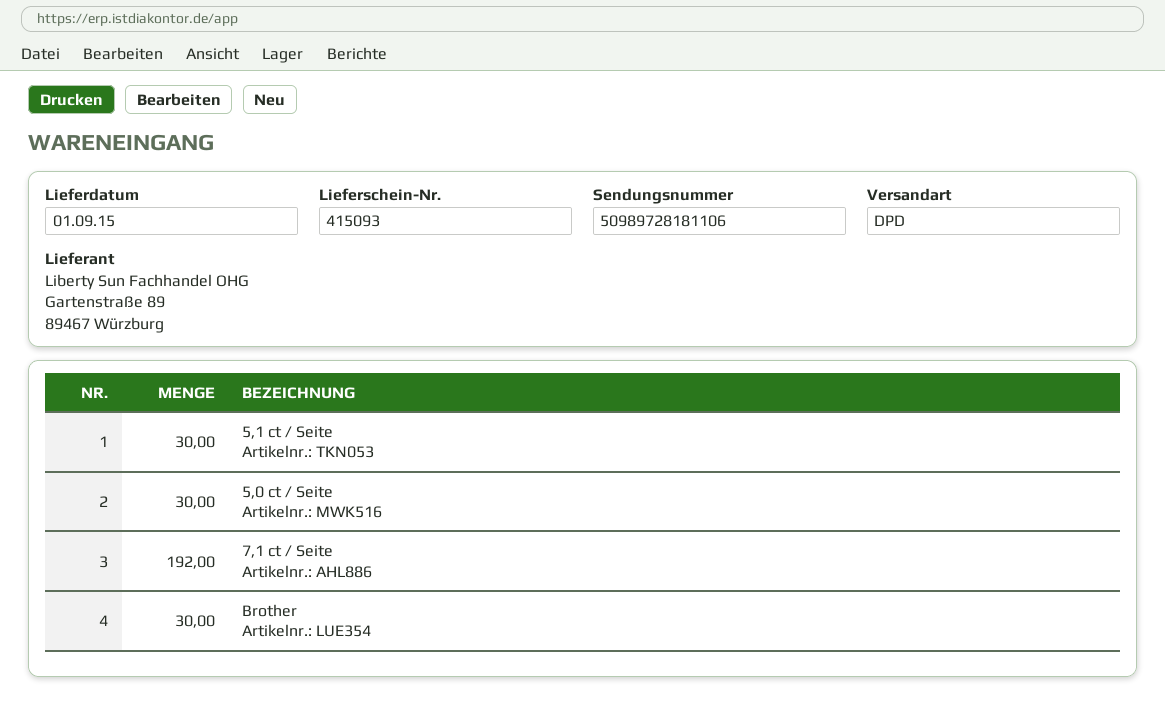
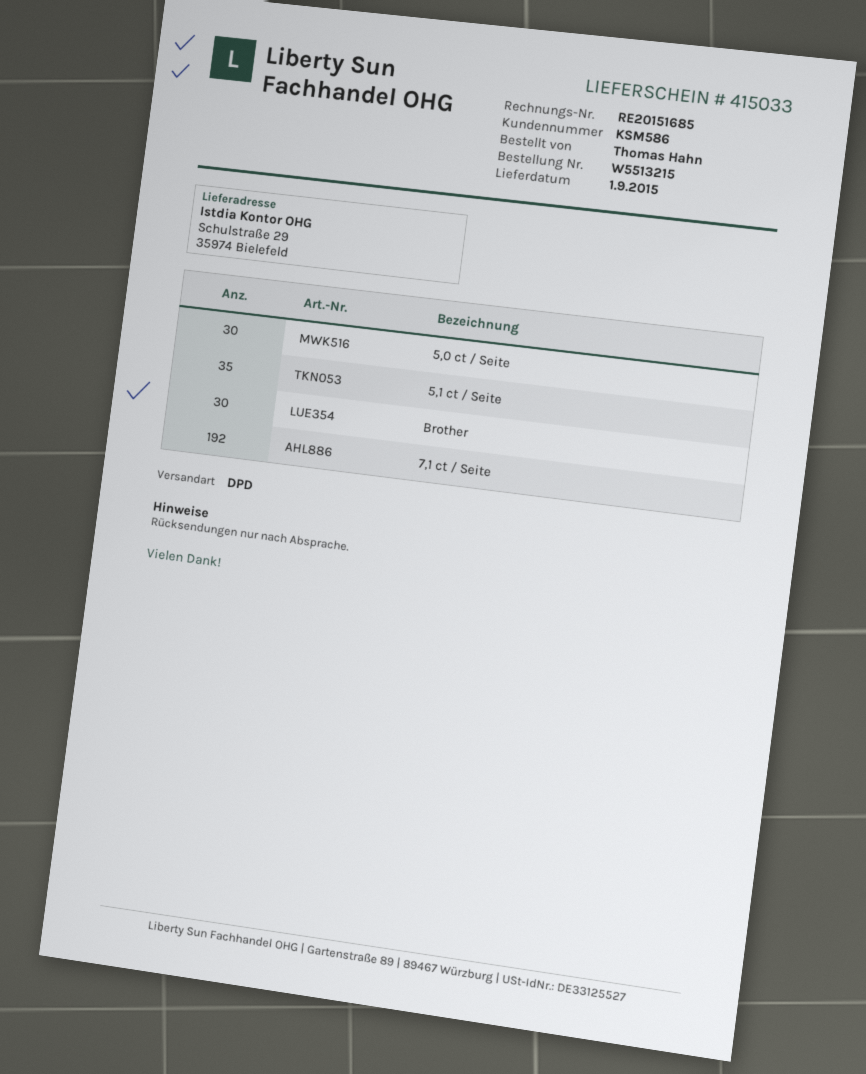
delivery note number: 415093 -> 415033
5,1 ct / Seite: 30 -> 35

